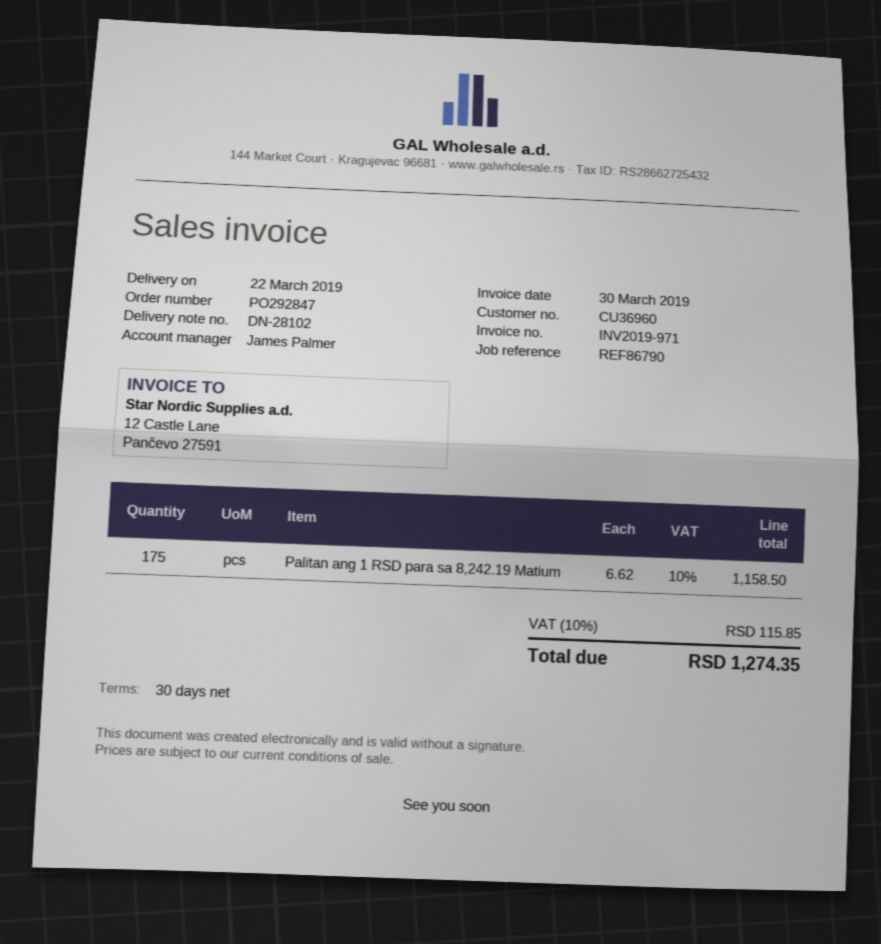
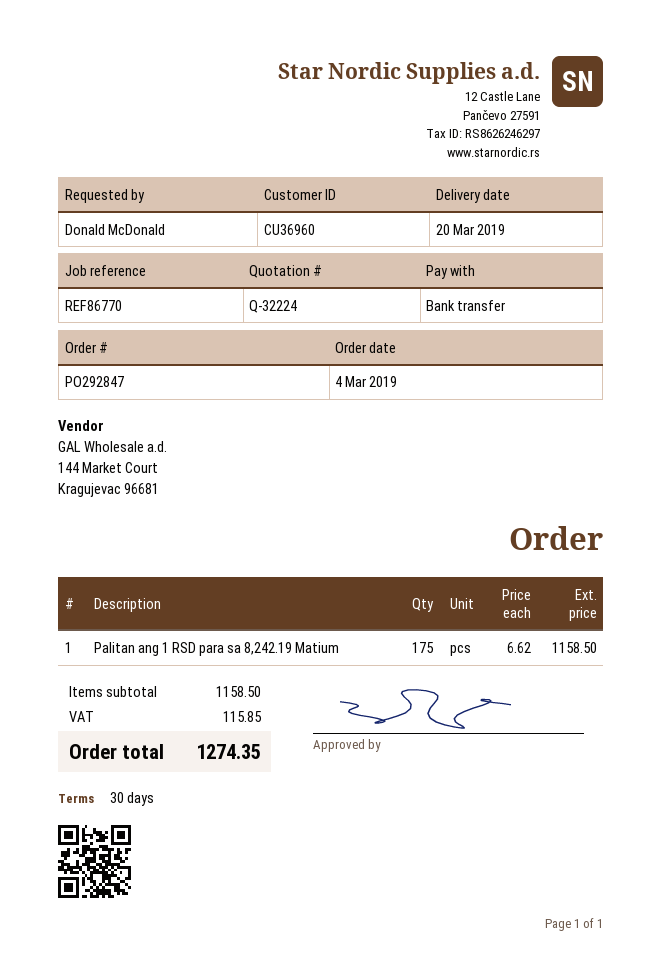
delivery date: 2019-03-22 -> 2019-03-20
reference: REF86790 -> REF86770

